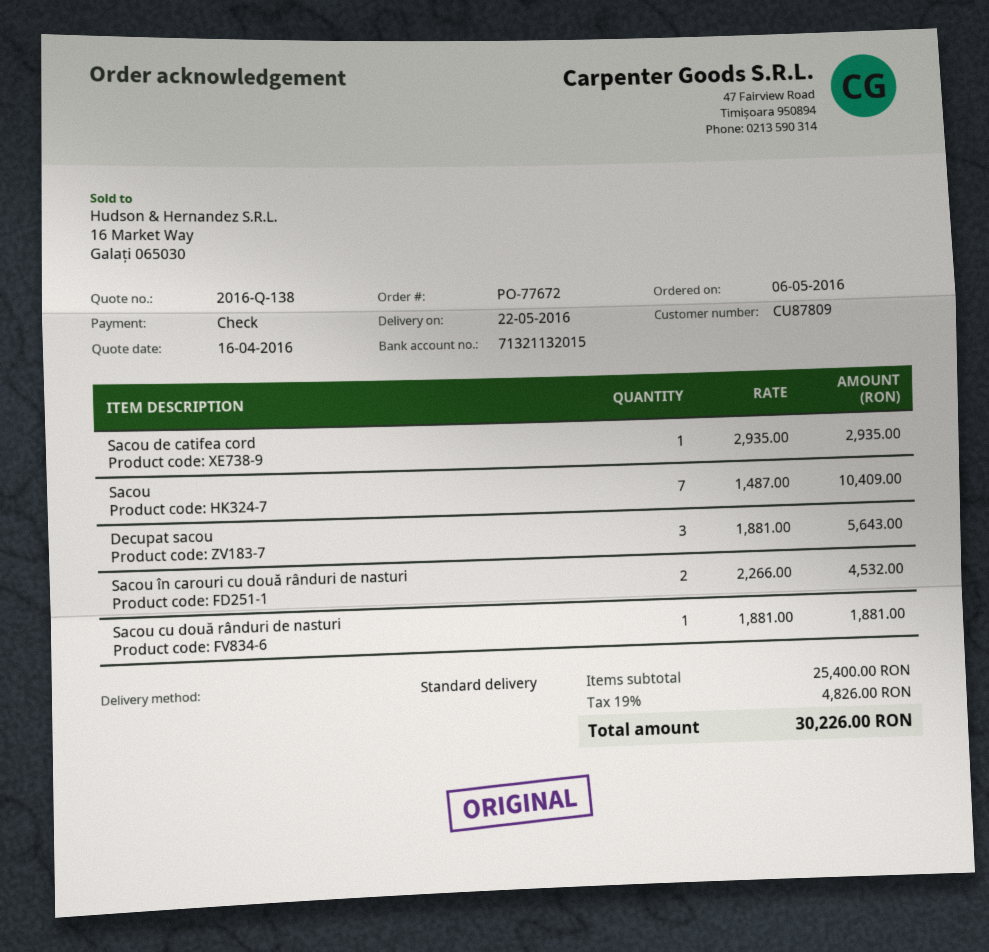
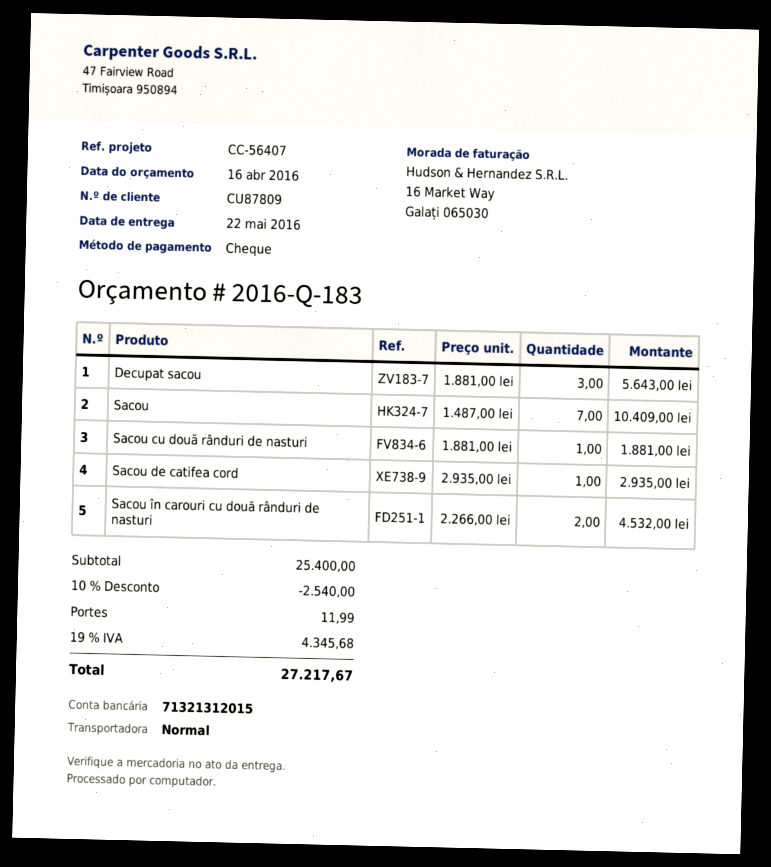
quote number: 2016-Q-138 -> 2016-Q-183
bank account: 71321132015 -> 71321312015
discount: none -> 10% = 2540.00
shipping: none -> 11.99
tax: 19% = 4826.00 -> 19% = 4345.68
total: 30226.00 -> 27217.67

